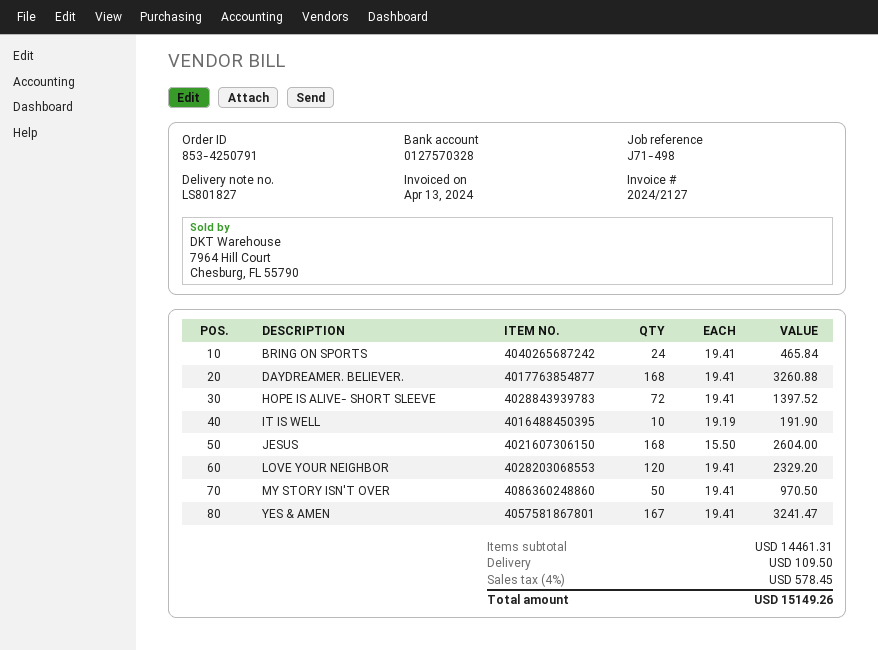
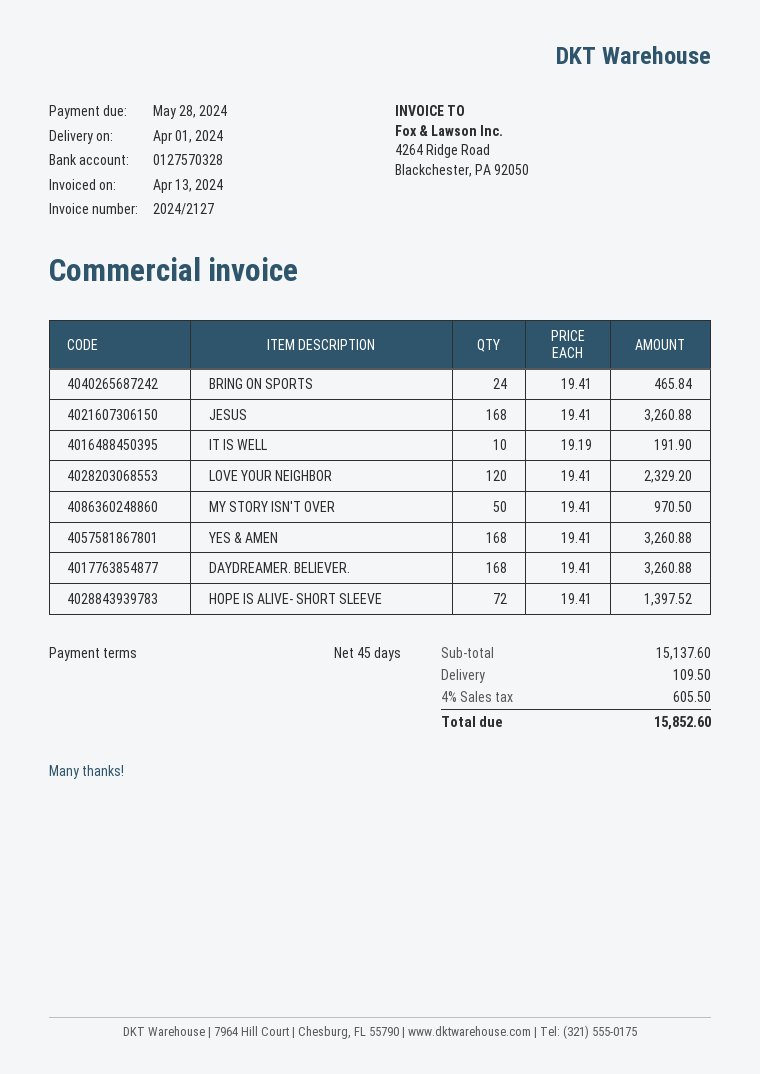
JESUS: 168 x 15.50 = 2604.00 -> 168 x 19.41 = 3260.88
YES & AMEN: 167 x 19.41 = 3241.47 -> 168 x 19.41 = 3260.88
subtotal: 14461.31 -> 15137.60
tax: 4% = 578.45 -> 4% = 605.50
total: 15149.26 -> 15852.60

